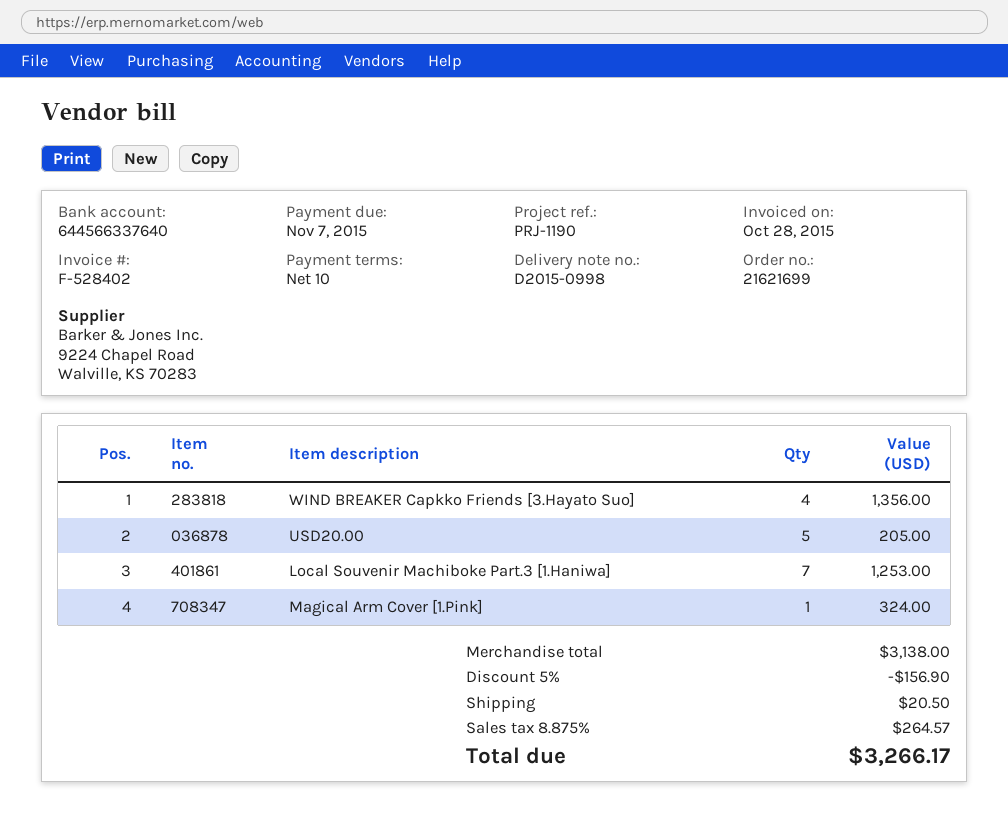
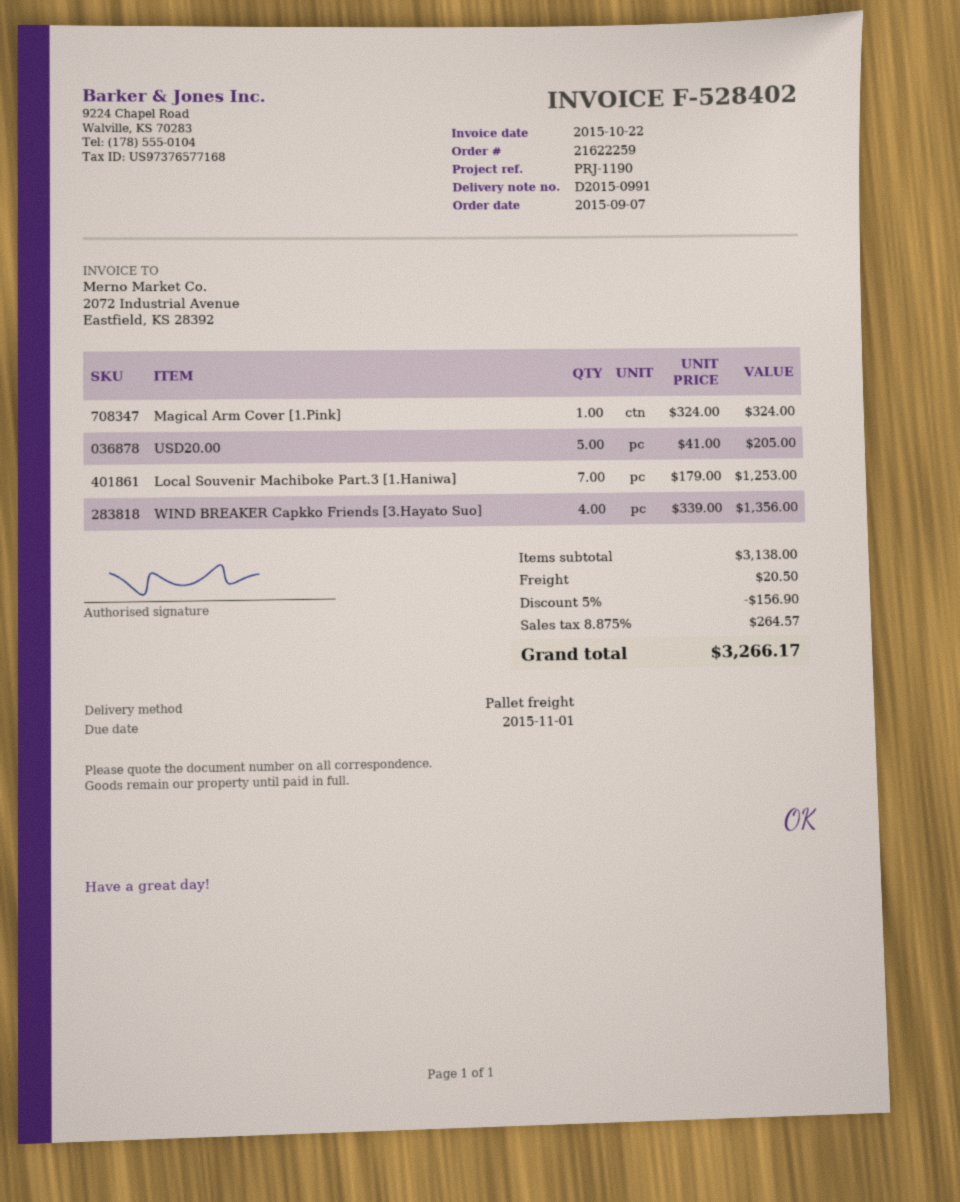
order number: 21621699 -> 21622259
delivery note number: D2015-0998 -> D2015-0991
invoice date: 2015-10-28 -> 2015-10-22
due date: 2015-11-07 -> 2015-11-01

